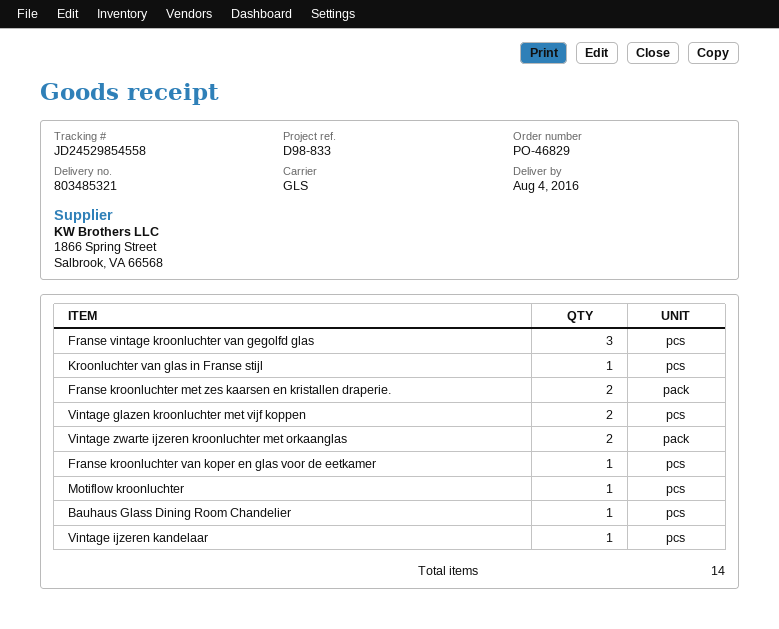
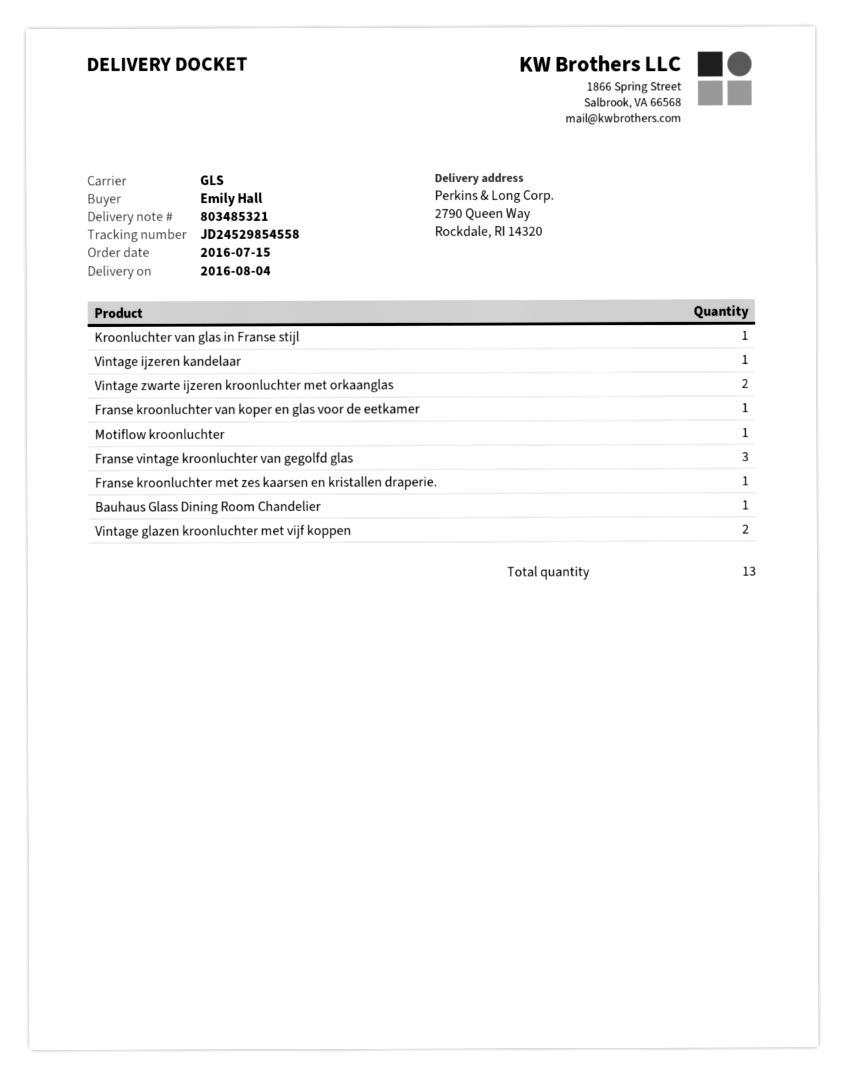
Franse kroonluchter met zes kaarsen en kristallen draperie.: 2 -> 1
total quantity: 14 -> 13

